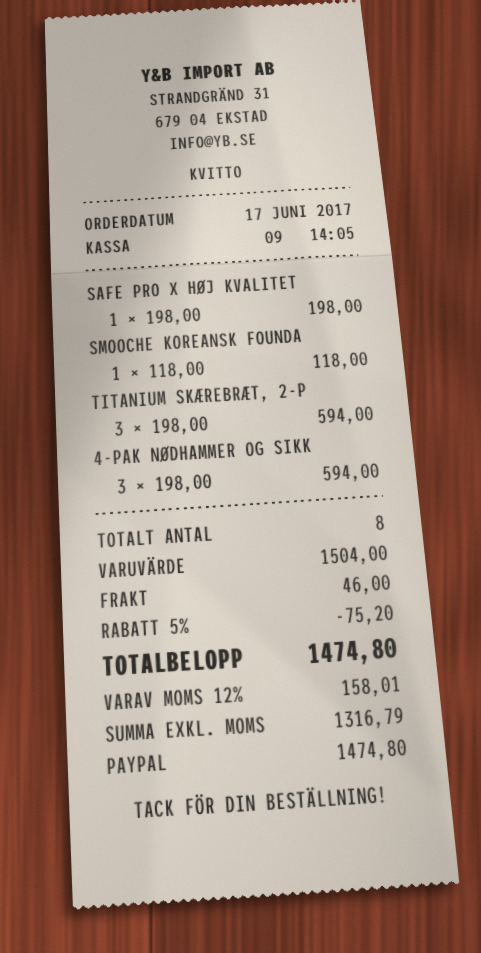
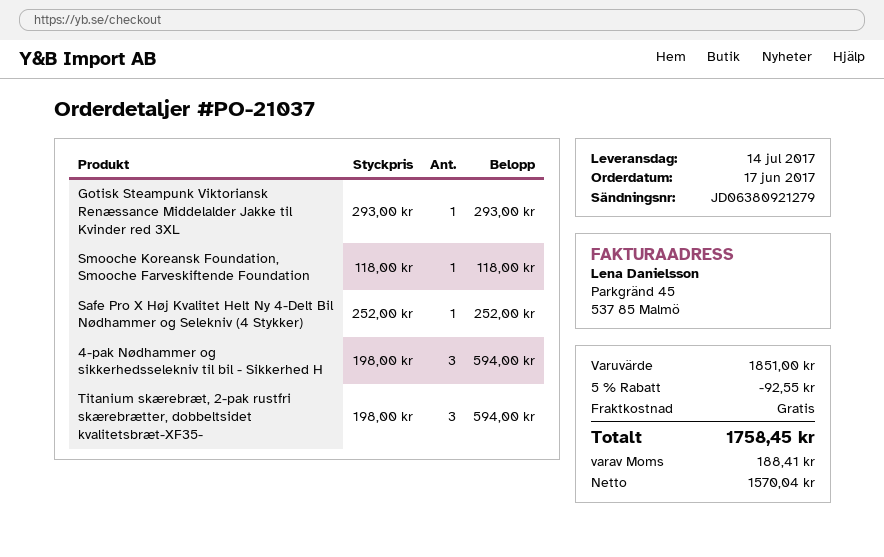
SAFE PRO X HØJ KVALITET: 1 x 198.00 = 198.00 -> 1 x 252.00 = 252.00
Gotisk Steampunk Viktoriansk Renæssance Middelalder Jakke til Kvinder red 3XL: none -> 1 x 293.00 = 293.00
subtotal: 1504.00 -> 1851.00
discount: 5% = 75.20 -> 5% = 92.55
shipping: 46.00 -> 0.00
net: 1316.79 -> 1570.04
tax: 158.01 -> 188.41
total: 1474.80 -> 1758.45

